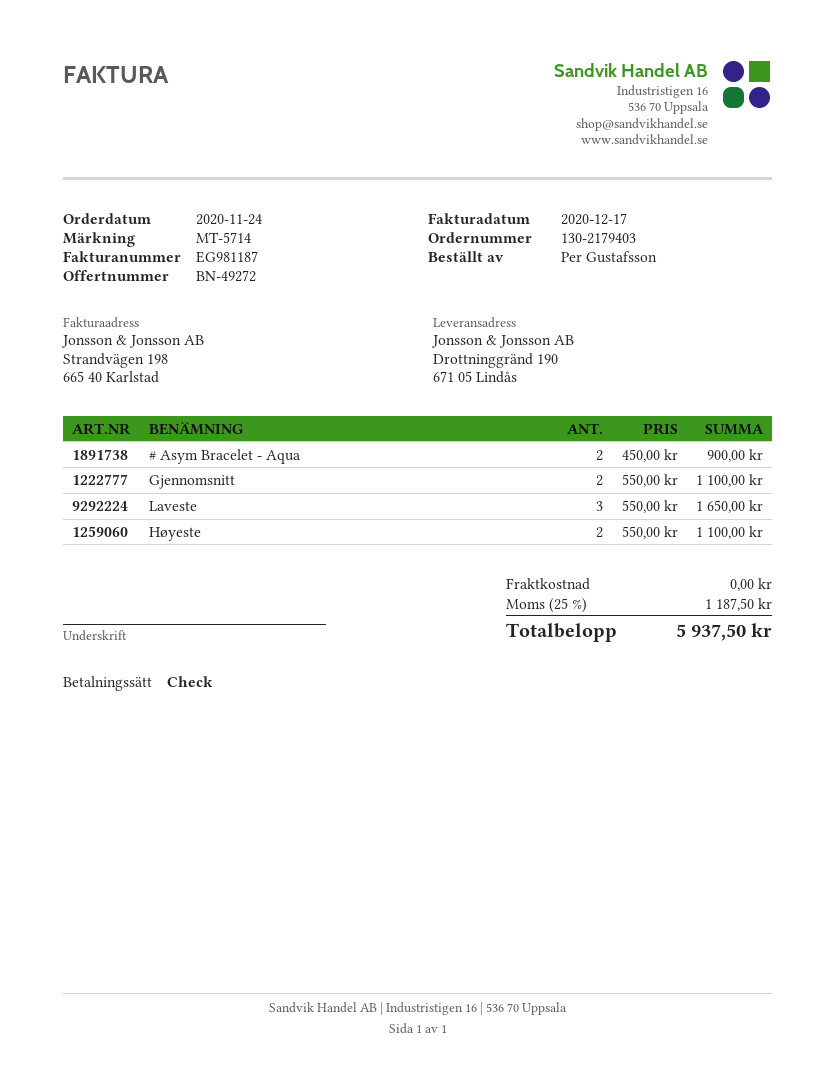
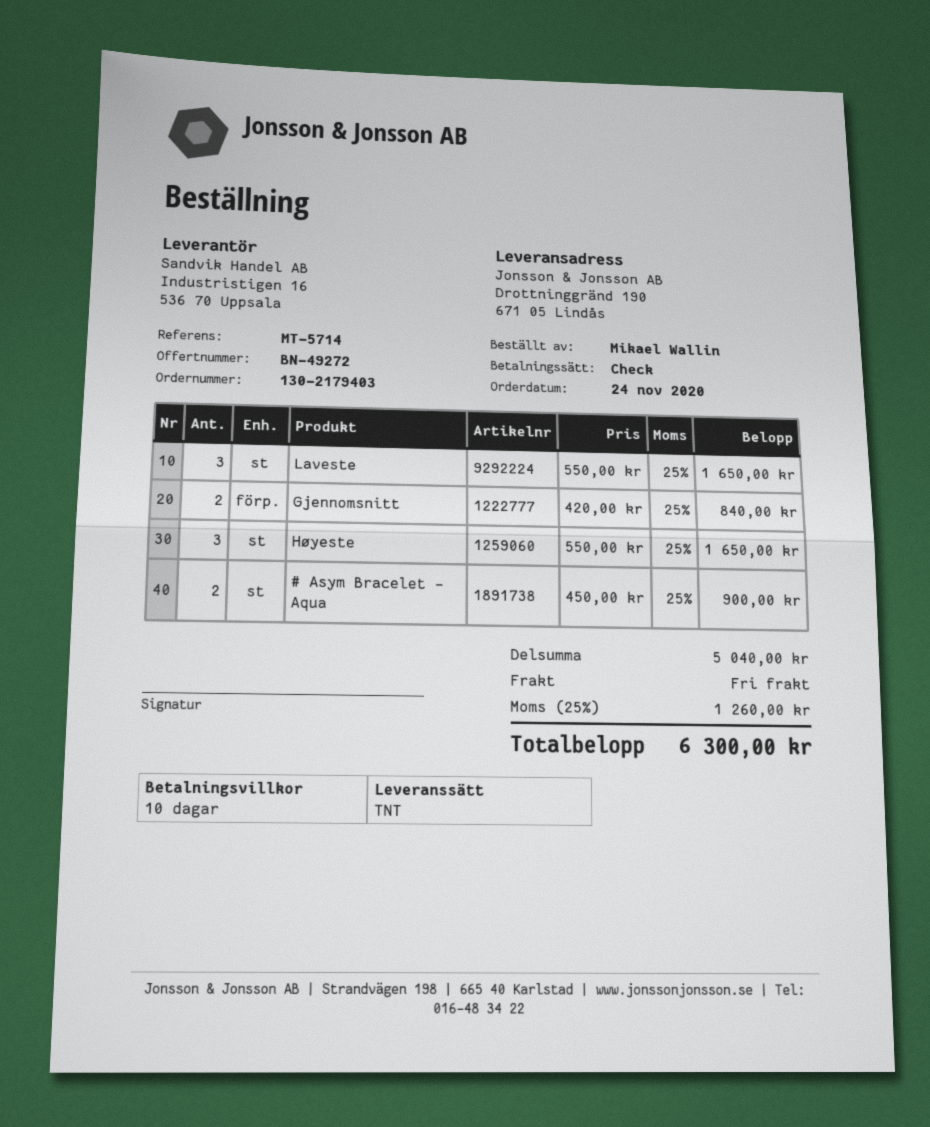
ordered by: Per Gustafsson -> Mikael Wallin
Gjennomsnitt: 2 x 550.00 = 1100.00 -> 2 x 420.00 = 840.00
Høyeste: 2 x 550.00 = 1100.00 -> 3 x 550.00 = 1650.00
tax: 25% = 1187.50 -> 25% = 1260.00
total: 5937.50 -> 6300.00

